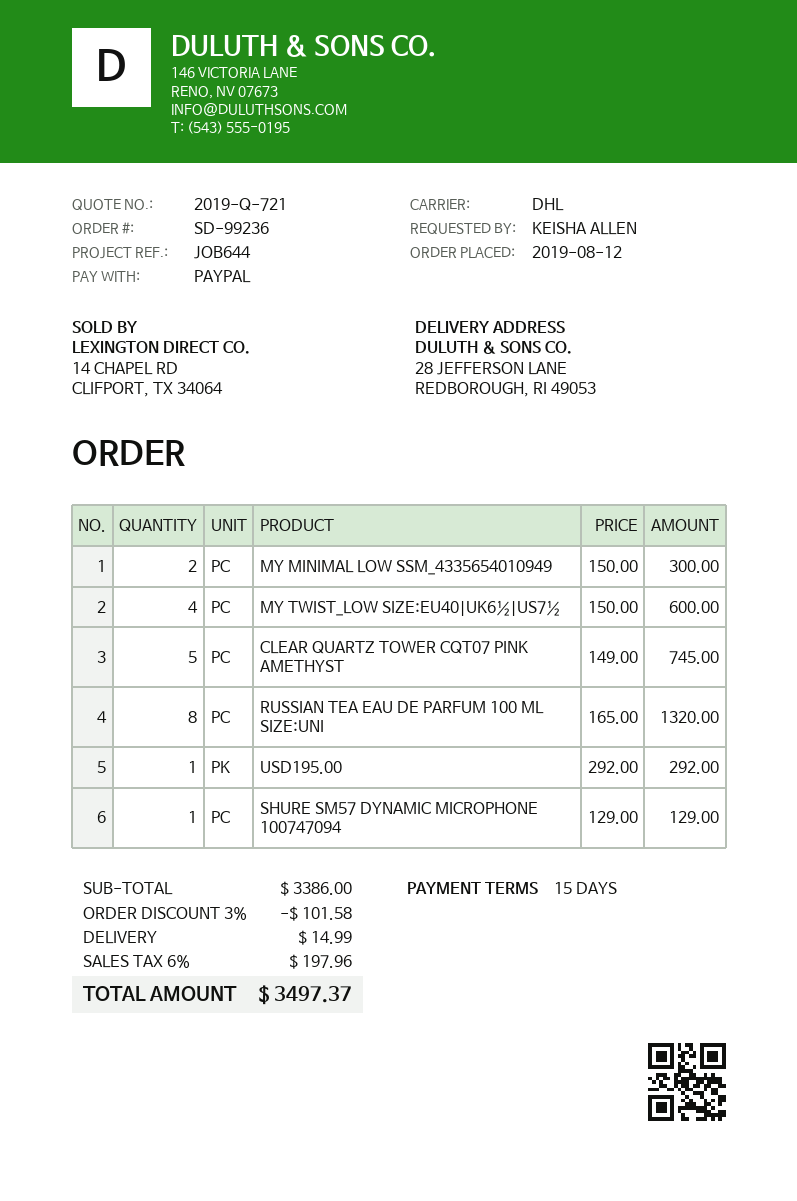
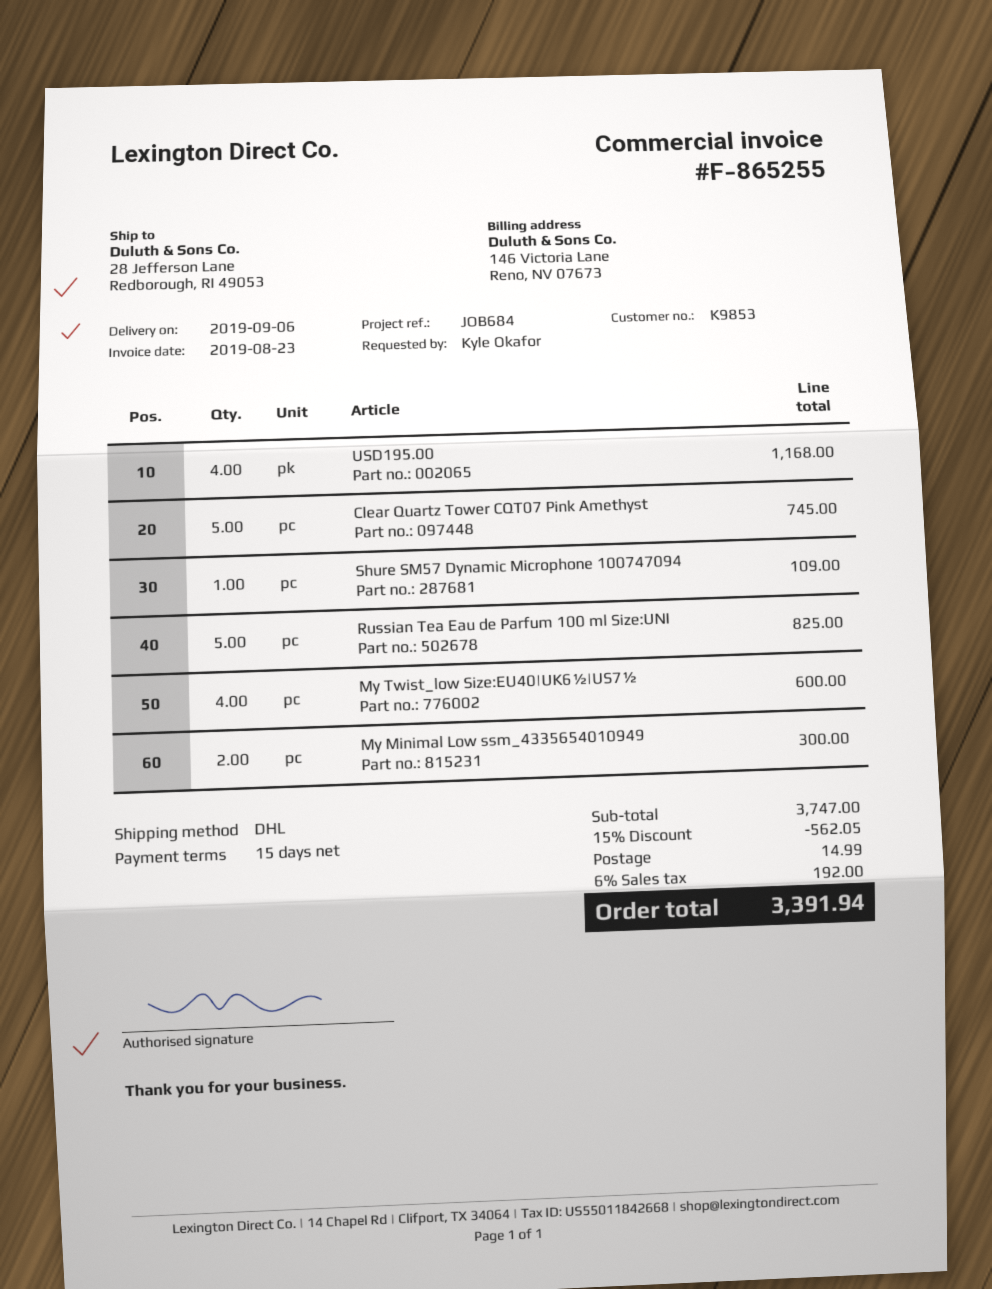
reference: JOB644 -> JOB684
ordered by: KEISHA ALLEN -> Kyle Okafor
RUSSIAN TEA EAU DE PARFUM 100 ML SIZE:UNI: 8 for 1320.00 -> 5 for 825.00
USD195.00: 1 for 292.00 -> 4 for 1168.00
SHURE SM57 DYNAMIC MICROPHONE 100747094: 1 for 129.00 -> 1 for 109.00
subtotal: 3386.00 -> 3747.00
discount: 3% = 101.58 -> 15% = 562.05
tax: 6% = 197.96 -> 6% = 192.00
total: 3497.37 -> 3391.94

